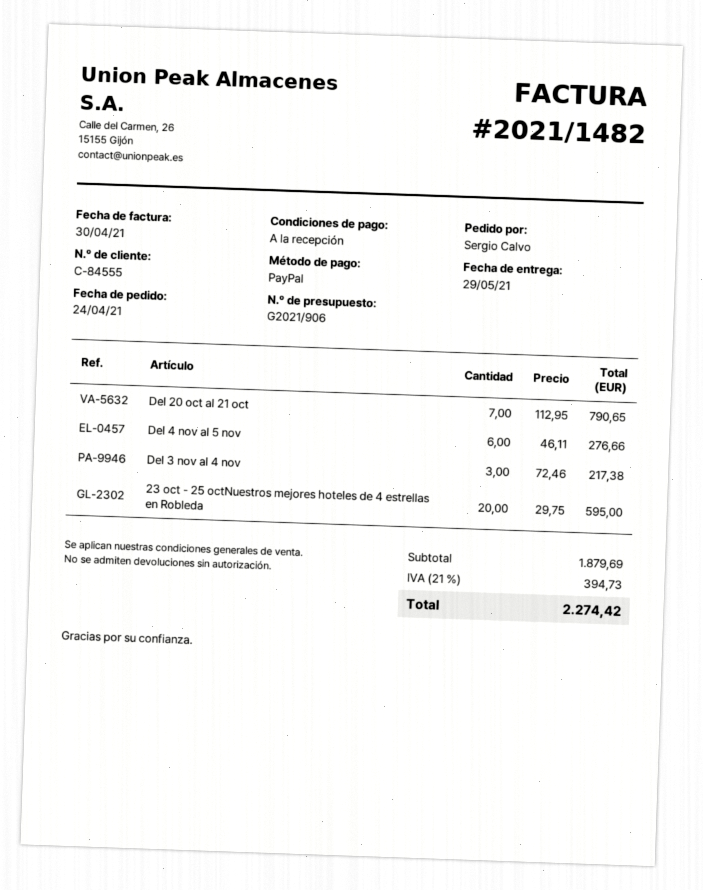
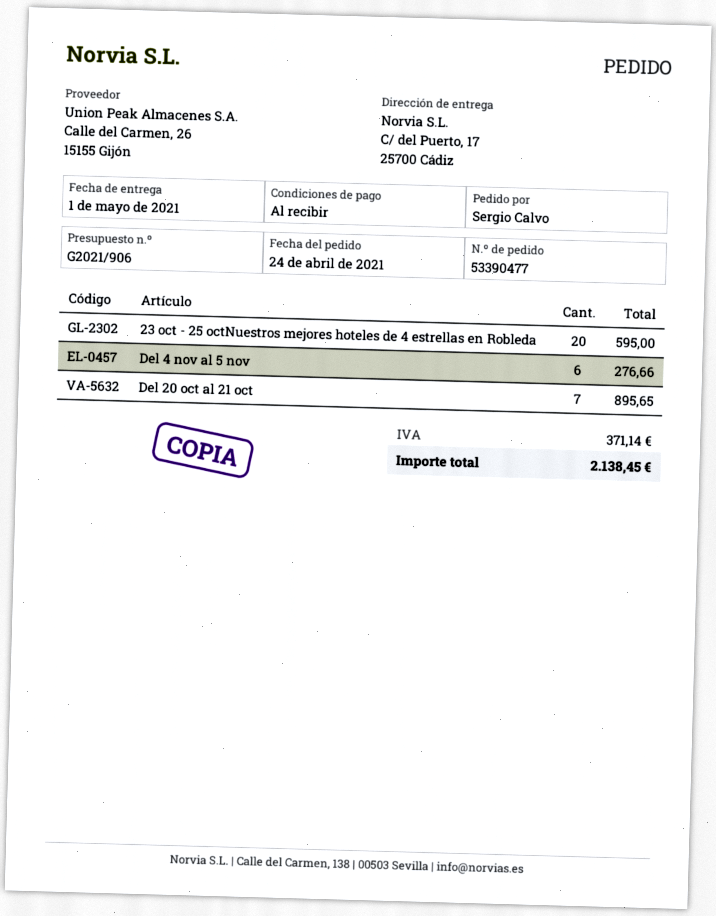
delivery date: 2021-05-29 -> 2021-05-01
Del 20 oct al 21 oct: 7 for 790.65 -> 7 for 895.65
Del 3 nov al 4 nov: 3 for 217.38 -> none
tax: 394.73 -> 371.14
total: 2274.42 -> 2138.45

